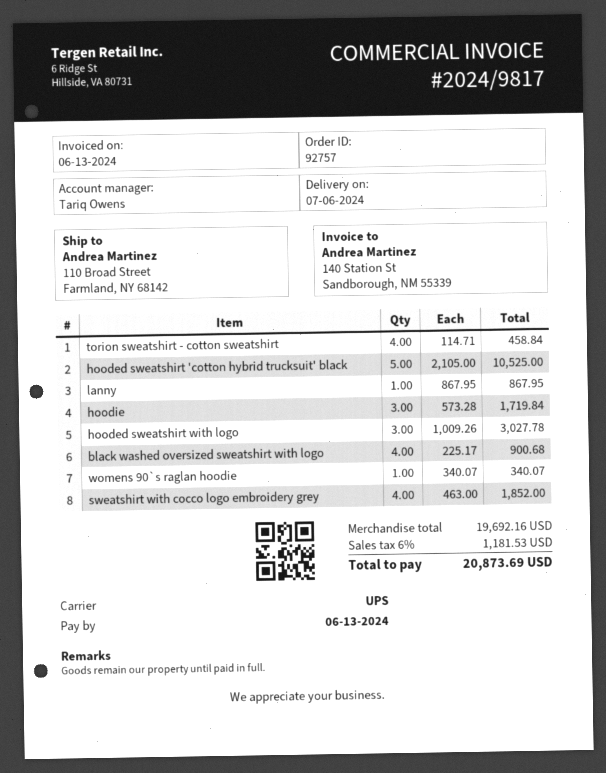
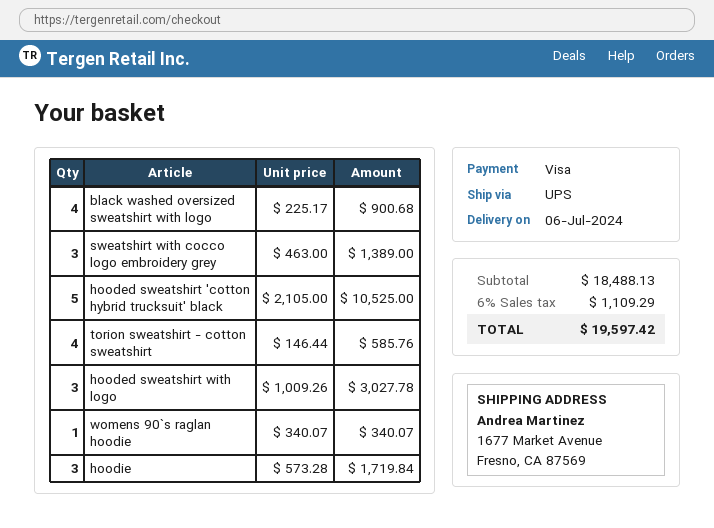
ship to: 110 Broad Street, Farmland, NY 68142 -> 1677 Market Avenue, Fresno, CA 87569
torion sweatshirt - cotton sweatshirt: 4 x 114.71 = 458.84 -> 4 x 146.44 = 585.76
lanny: 1 x 867.95 = 867.95 -> none
sweatshirt with cocco logo embroidery grey: 4 x 463.00 = 1852.00 -> 3 x 463.00 = 1389.00
subtotal: 19692.16 -> 18488.13
tax: 6% = 1181.53 -> 6% = 1109.29
total: 20873.69 -> 19597.42

